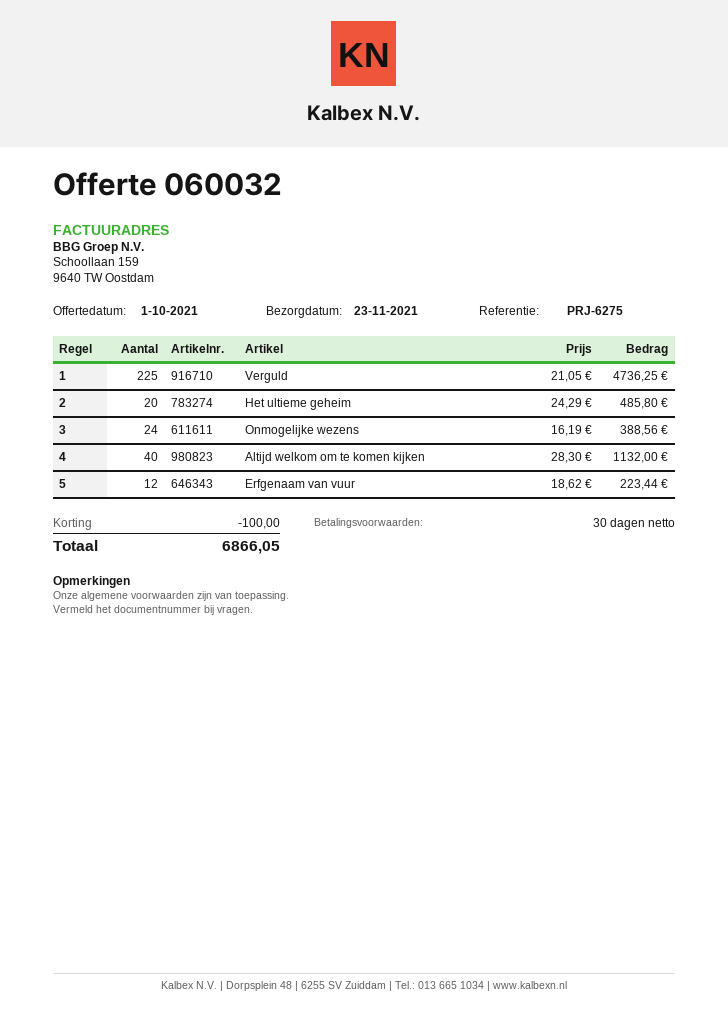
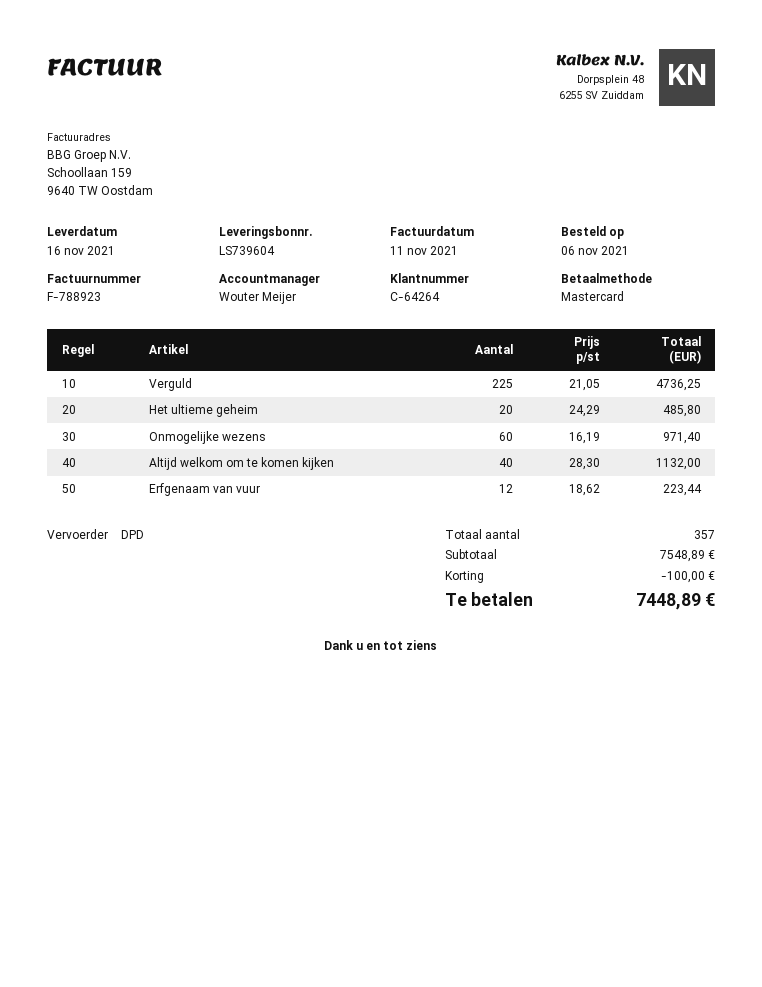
delivery date: 2021-11-23 -> 2021-11-16
Onmogelijke wezens: 24 x 16.19 = 388.56 -> 60 x 16.19 = 971.40
total: 6866.05 -> 7448.89

